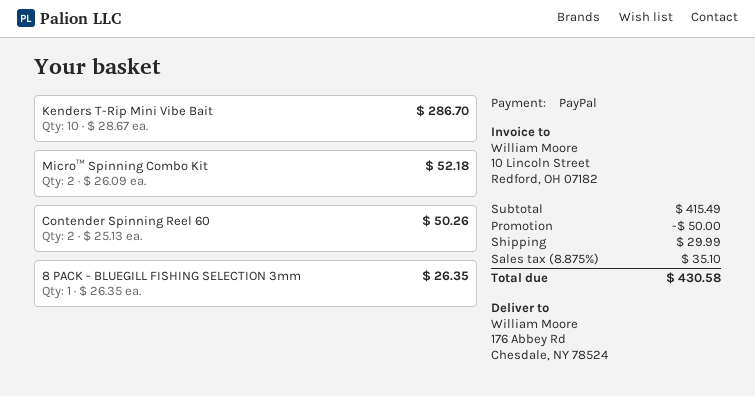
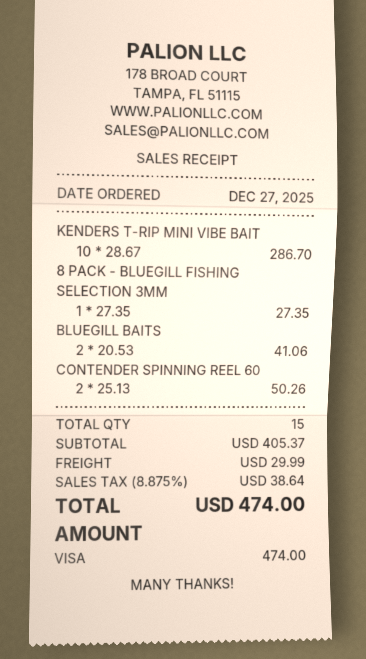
payment method: PayPal -> Visa
Micro™ Spinning Combo Kit: 2 x 26.09 = 52.18 -> none
8 PACK - BLUEGILL FISHING SELECTION 3mm: 1 x 26.35 = 26.35 -> 1 x 27.35 = 27.35
BLUEGILL BAITS: none -> 2 x 20.53 = 41.06
subtotal: 415.49 -> 405.37
discount: 50.00 -> none
tax: 8.875% = 35.10 -> 8.875% = 38.64
total: 430.58 -> 474.00

